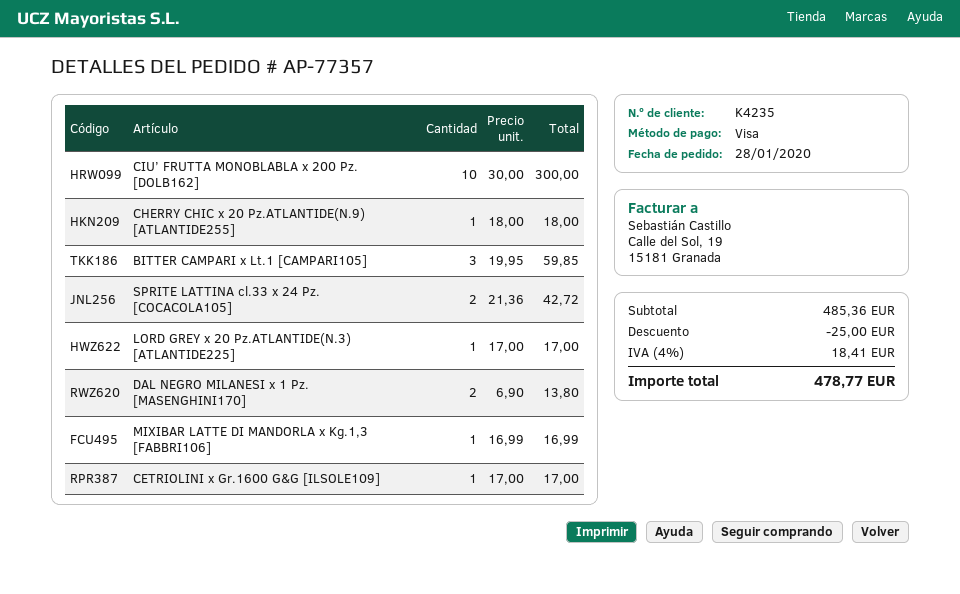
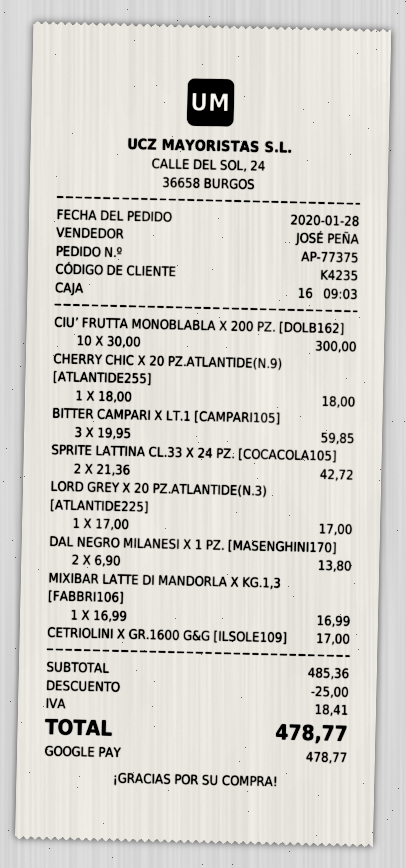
order number: AP-77357 -> AP-77375
payment method: Visa -> Google Pay

